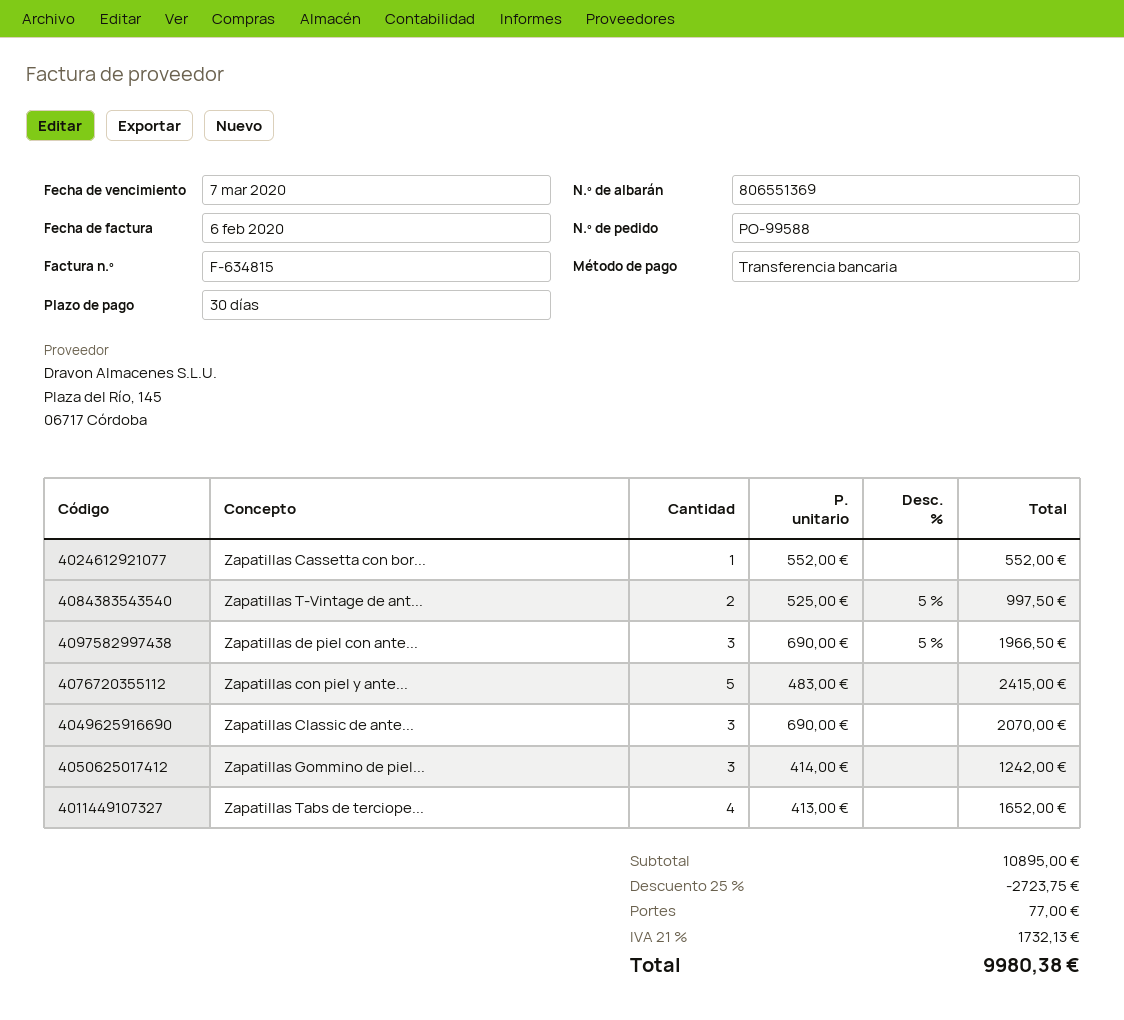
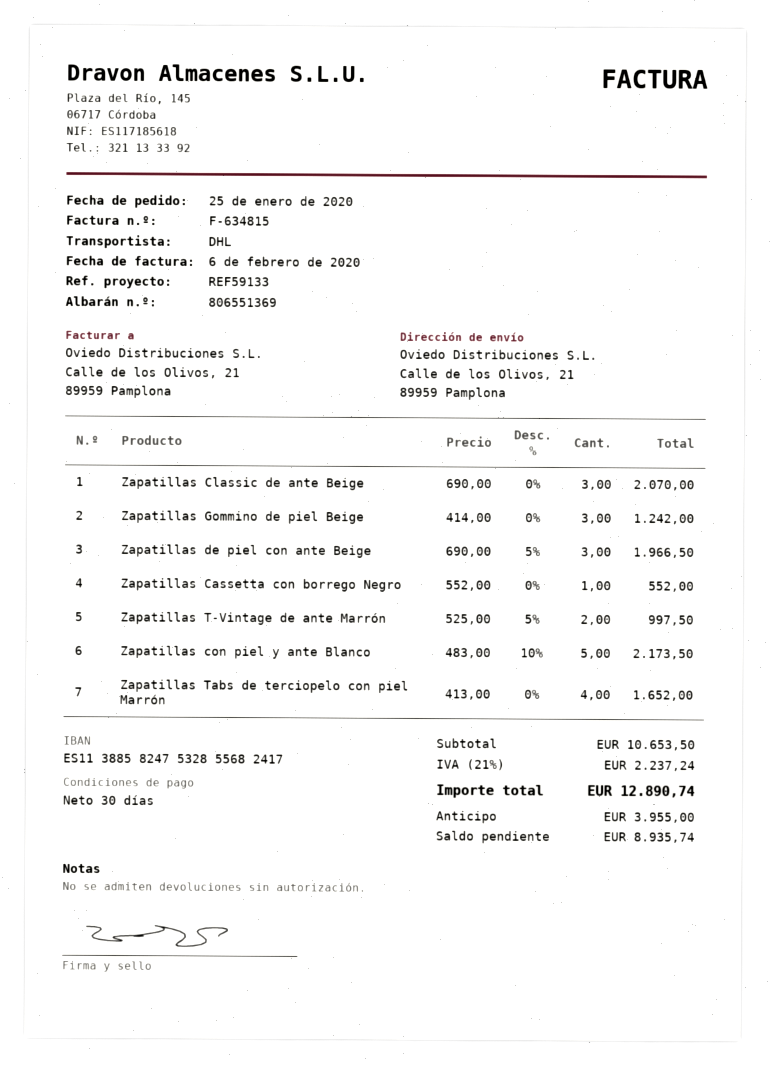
Zapatillas con piel y ante...: 5 x 483.00 = 2415.00 -> 5 x 483.00 - 10% = 2173.50
subtotal: 10895.00 -> 10653.50
discount: 25% = 2723.75 -> none
shipping: 77.00 -> none
tax: 21% = 1732.13 -> 21% = 2237.24
total: 9980.38 -> 12890.74

